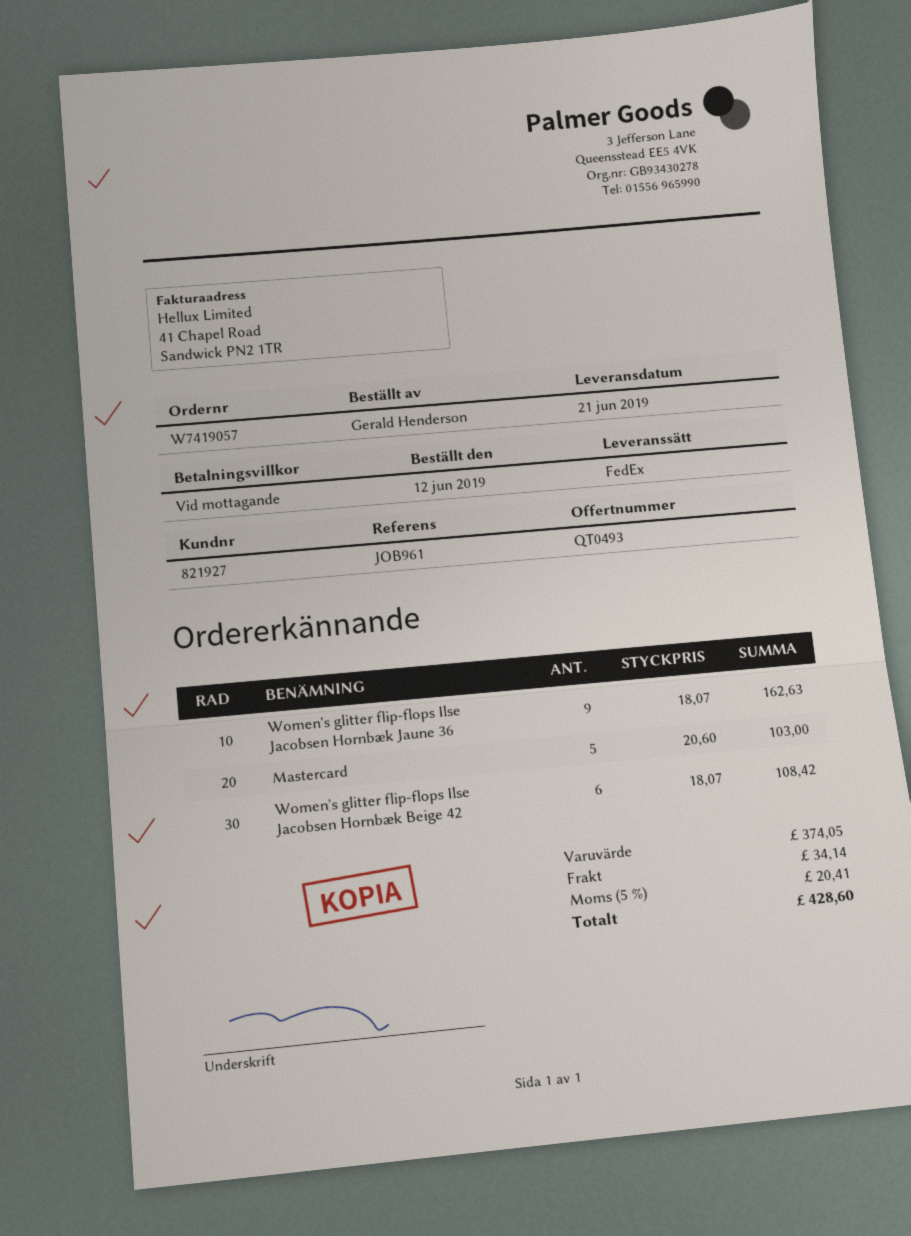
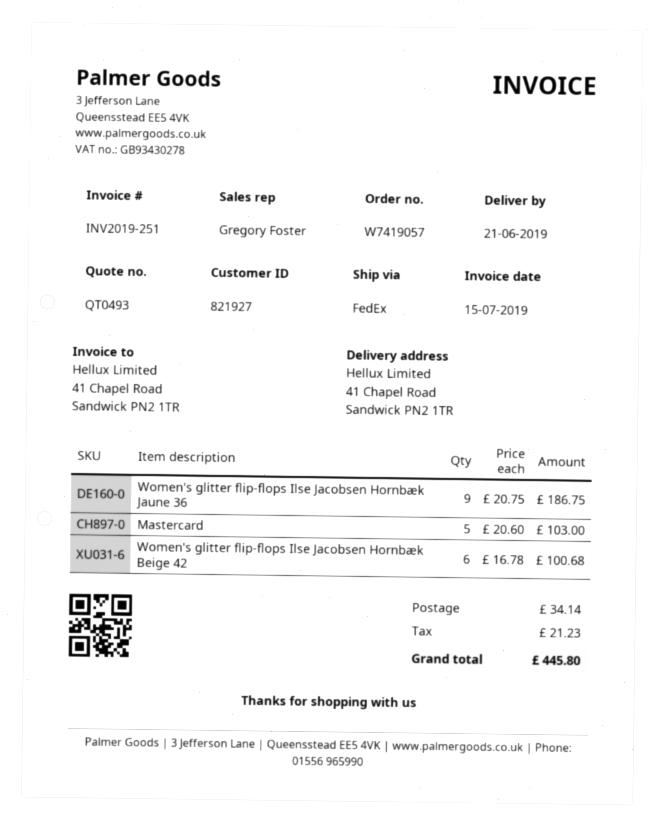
Women's glitter flip-flops Ilse Jacobsen Hornbæk Jaune 36: 9 x 18.07 = 162.63 -> 9 x 20.75 = 186.75
Women's glitter flip-flops Ilse Jacobsen Hornbæk Beige 42: 6 x 18.07 = 108.42 -> 6 x 16.78 = 100.68
tax: 20.41 -> 21.23
total: 428.60 -> 445.80

